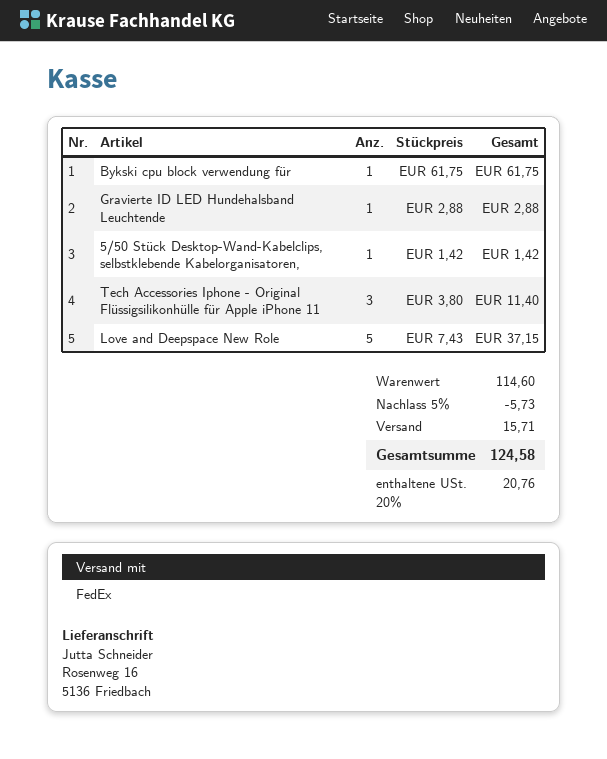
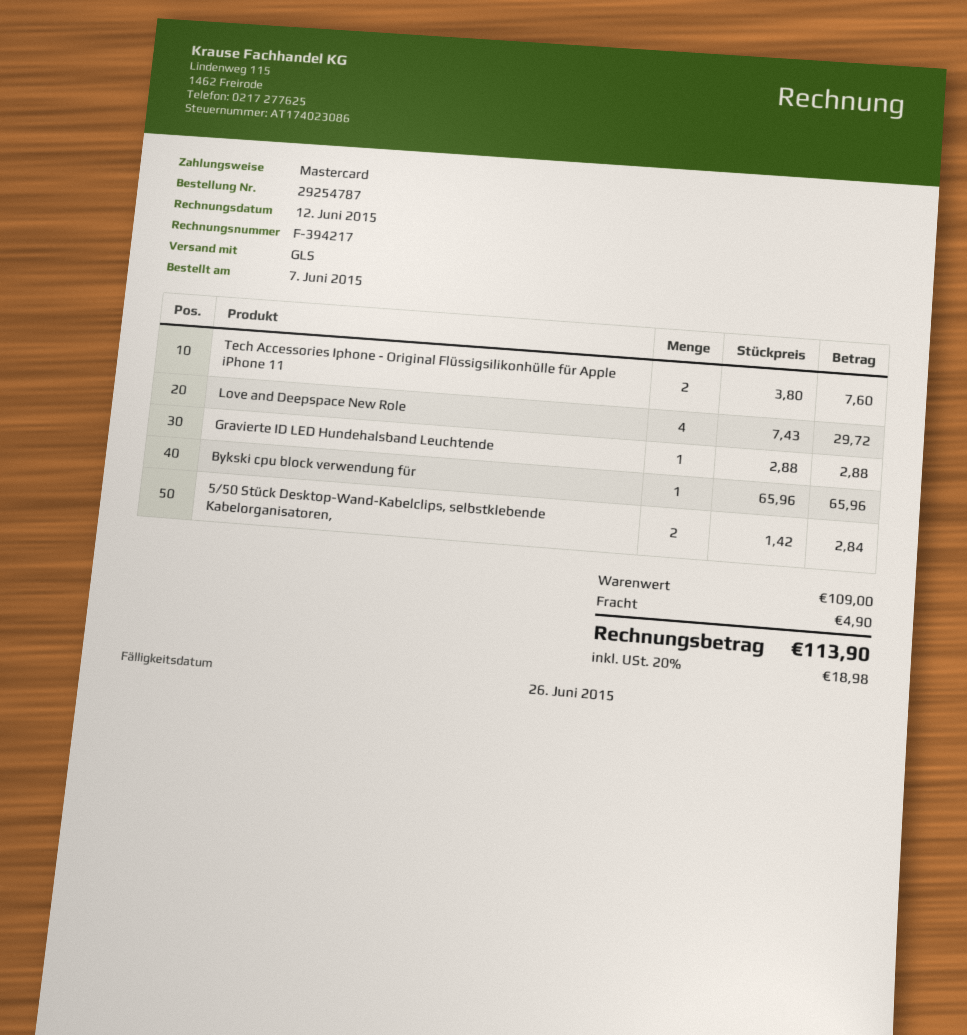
shipping method: FedEx -> GLS
Bykski cpu block verwendung für: 1 x 61.75 = 61.75 -> 1 x 65.96 = 65.96
5/50 Stück Desktop-Wand-Kabelclips, selbstklebende Kabelorganisatoren,: 1 x 1.42 = 1.42 -> 2 x 1.42 = 2.84
Tech Accessories Iphone - Original Flüssigsilikonhülle für Apple iPhone 11: 3 x 3.80 = 11.40 -> 2 x 3.80 = 7.60
Love and Deepspace New Role: 5 x 7.43 = 37.15 -> 4 x 7.43 = 29.72
subtotal: 114.60 -> 109.00
discount: 5% = 5.73 -> none
shipping: 15.71 -> 4.90
tax: 20% = 20.76 -> 20% = 18.98
total: 124.58 -> 113.90

